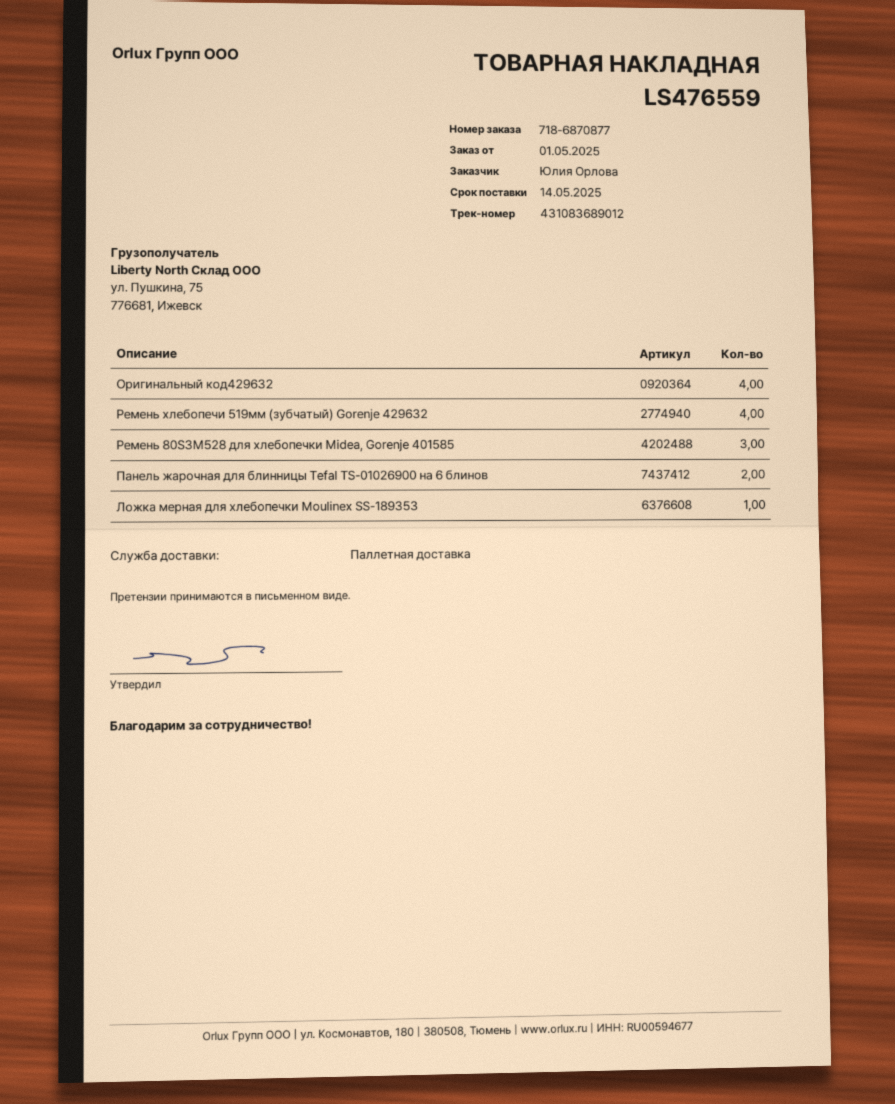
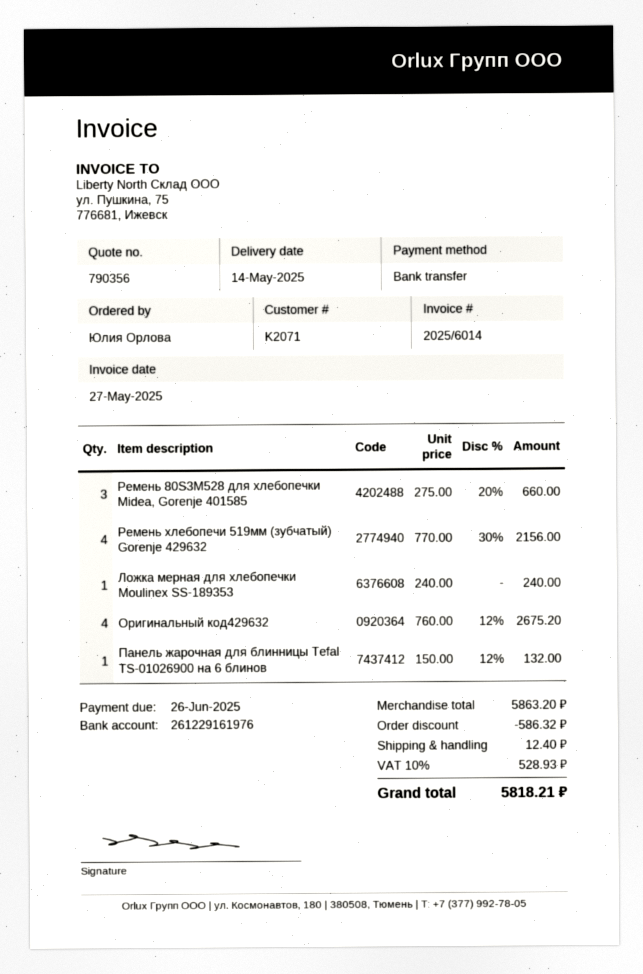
Панель жарочная для блинницы Tefal TS-01026900 на 6 блинов: 2 -> 1

